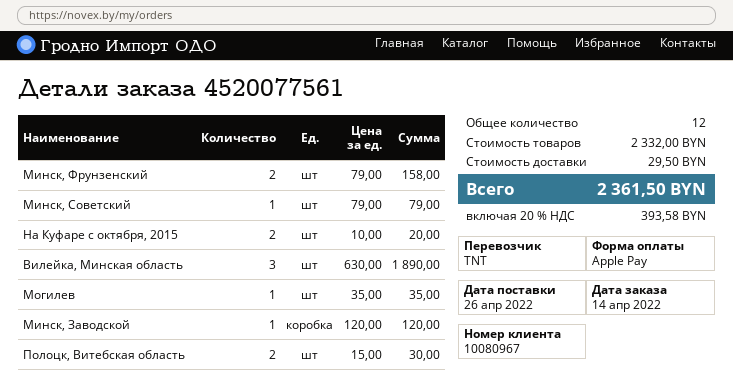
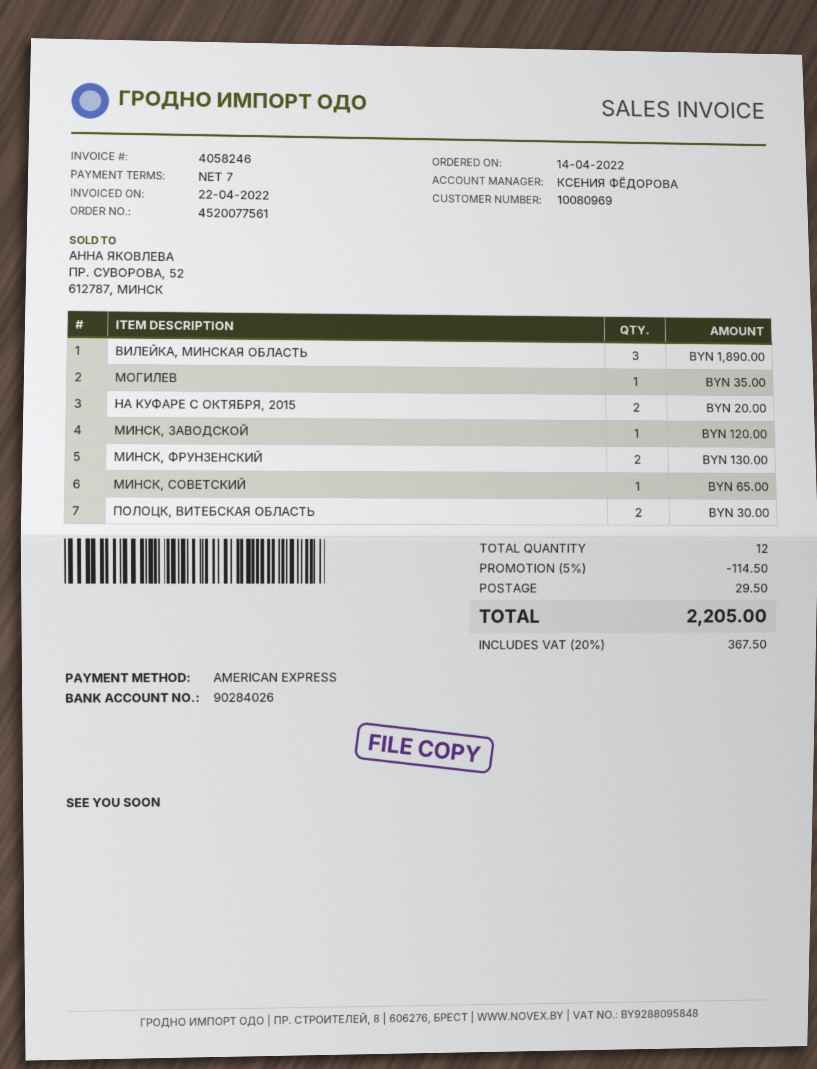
customer number: 10080967 -> 10080969
payment method: Apple Pay -> American Express
Минск, Фрунзенский: 2 for 158.00 -> 2 for 130.00
Минск, Советский: 1 for 79.00 -> 1 for 65.00
discount: none -> 5% = 114.50
tax: 20% = 393.58 -> 20% = 367.50
total: 2361.50 -> 2205.00

